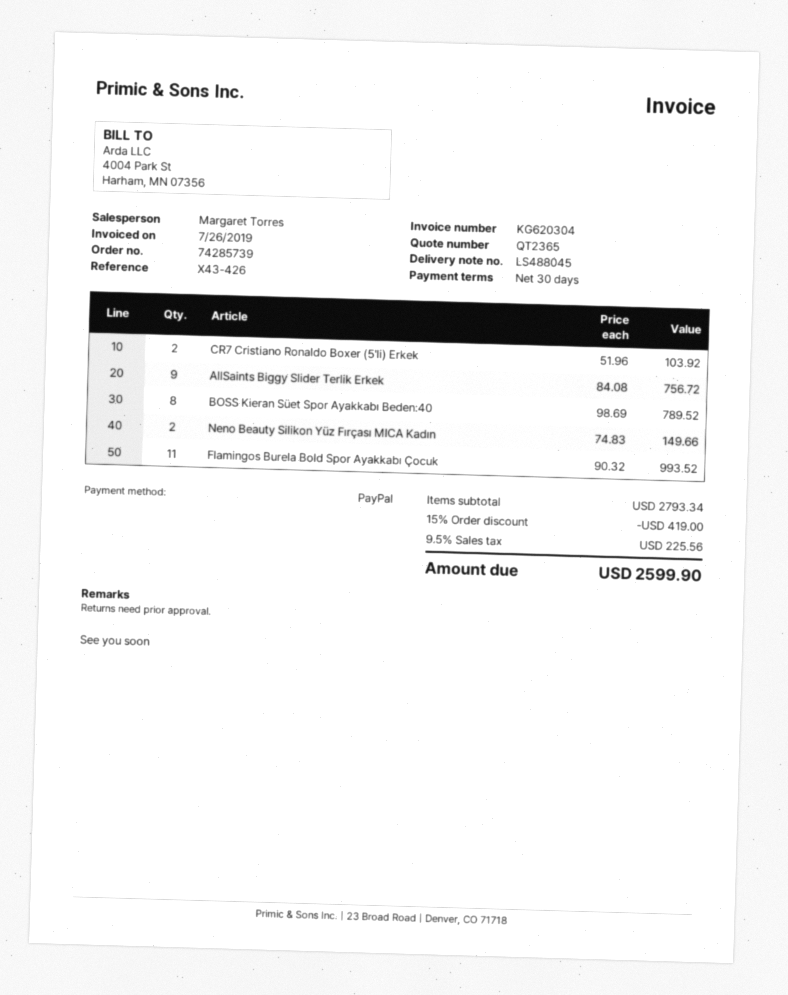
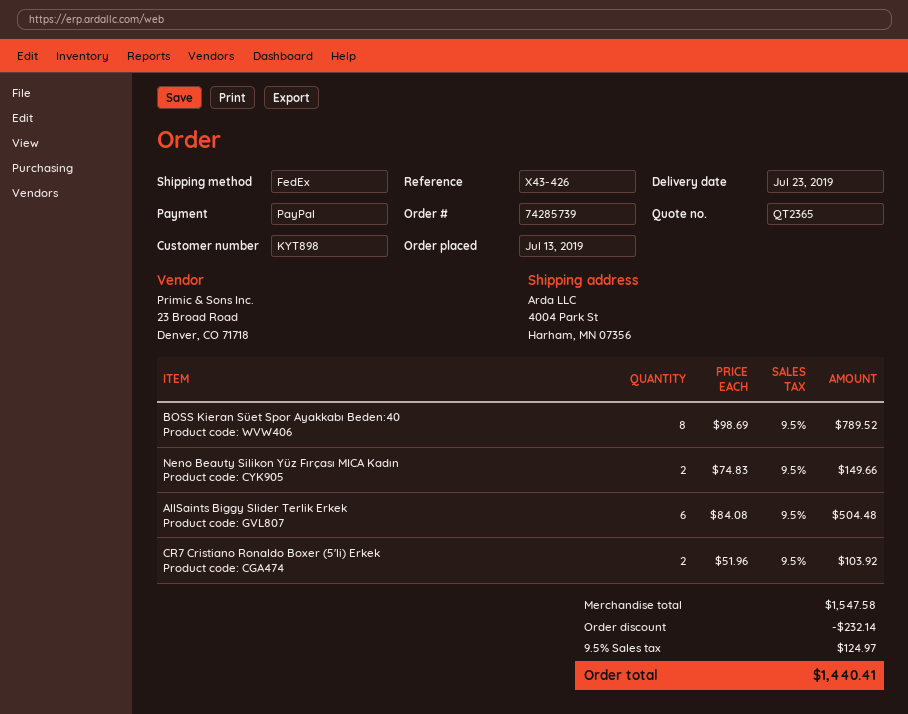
AllSaints Biggy Slider Terlik Erkek: 9 x 84.08 = 756.72 -> 6 x 84.08 = 504.48
Flamingos Burela Bold Spor Ayakkabı Çocuk: 11 x 90.32 = 993.52 -> none
subtotal: 2793.34 -> 1547.58
discount: 419.00 -> 232.14
tax: 9.5% = 225.56 -> 9.5% = 124.97
total: 2599.90 -> 1440.41

